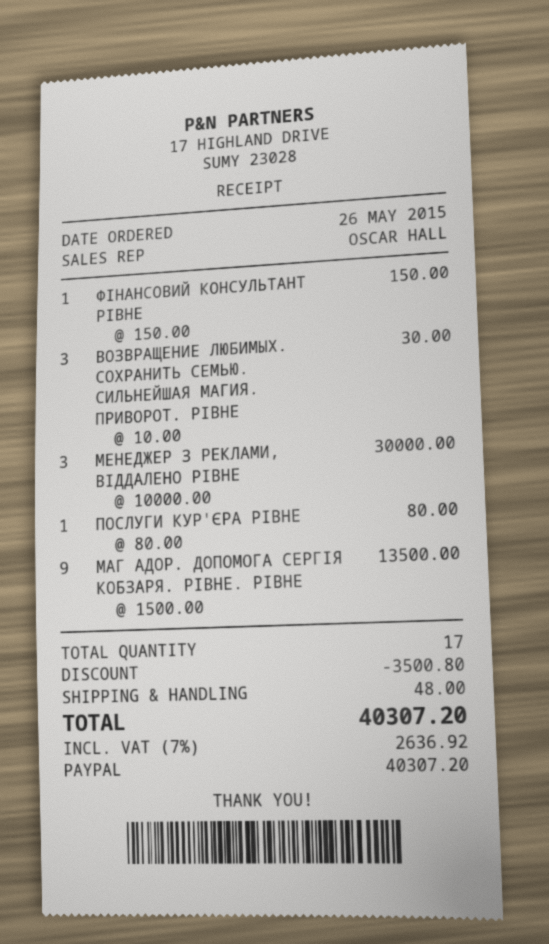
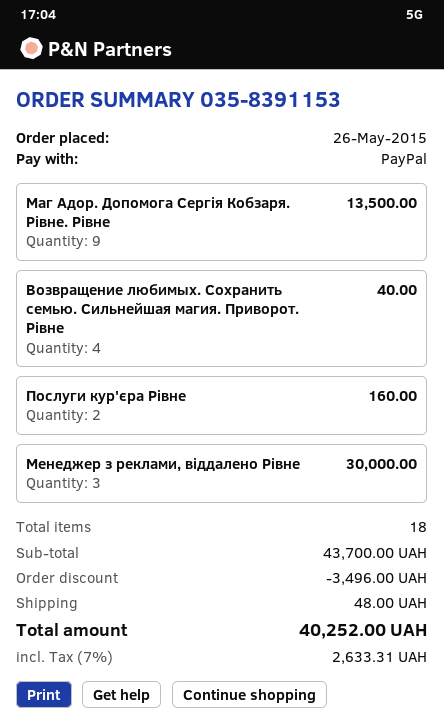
ФІНАНСОВИЙ КОНСУЛЬТАНТ РІВНЕ: 1 for 150.00 -> none
ВОЗВРАЩЕНИЕ ЛЮБИМЫХ. СОХРАНИТЬ СЕМЬЮ. СИЛЬНЕЙШАЯ МАГИЯ. ПРИВОРОТ. РІВНЕ: 3 for 30.00 -> 4 for 40.00
ПОСЛУГИ КУР'ЄРА РІВНЕ: 1 for 80.00 -> 2 for 160.00
total quantity: 17 -> 18
discount: 3500.80 -> 3496.00
tax: 7% = 2636.92 -> 7% = 2633.31
total: 40307.20 -> 40252.00

